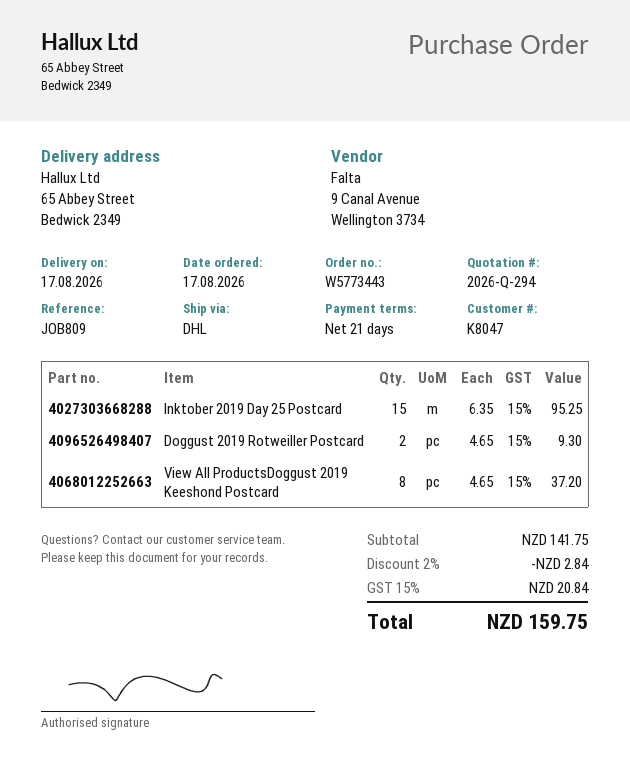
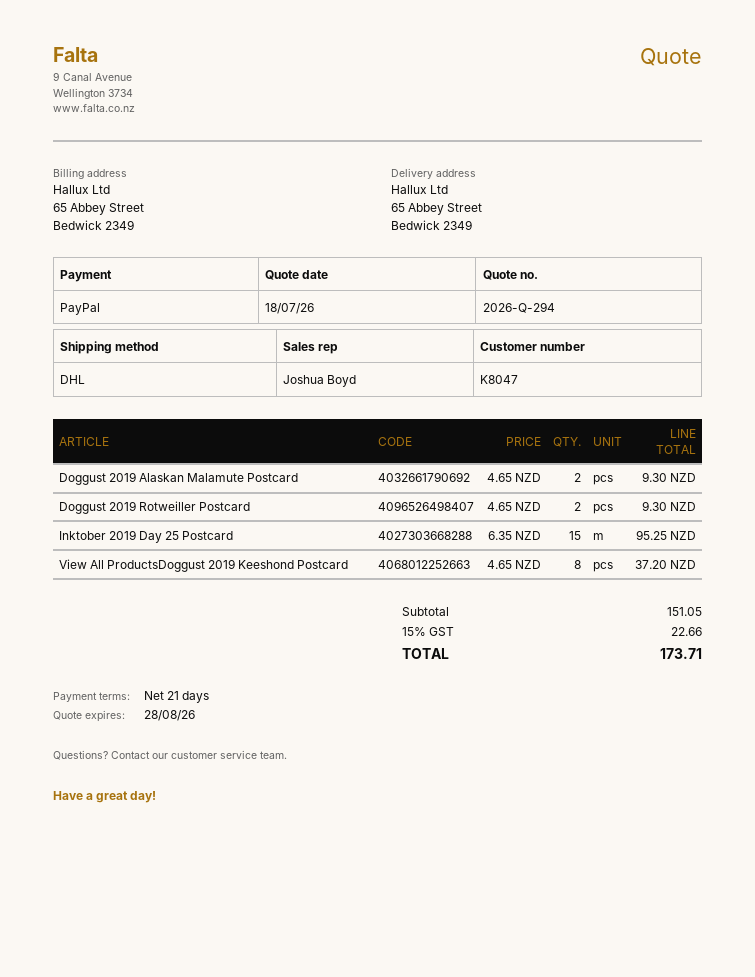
Doggust 2019 Alaskan Malamute Postcard: none -> 2 x 4.65 = 9.30
subtotal: 141.75 -> 151.05
discount: 2% = 2.84 -> none
tax: 15% = 20.84 -> 15% = 22.66
total: 159.75 -> 173.71

